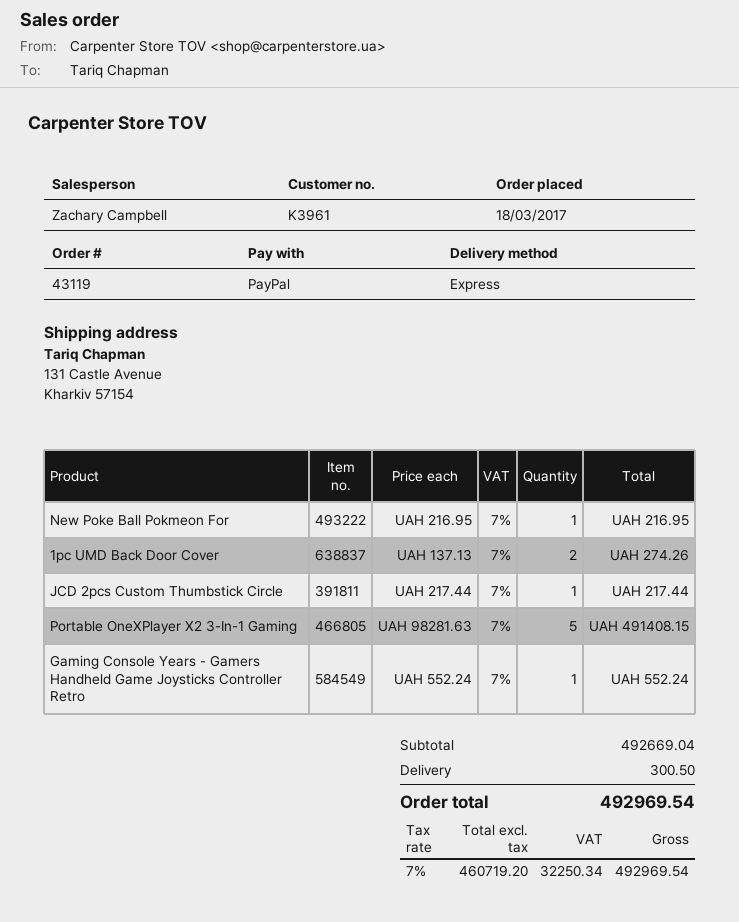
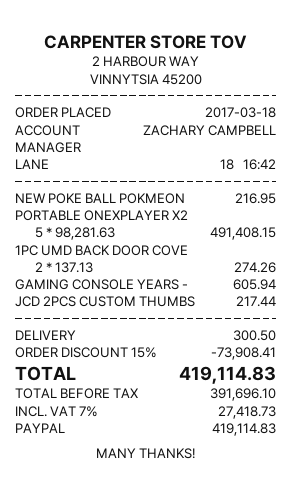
Gaming Console Years - Gamers Handheld Game Joysticks Controller Retro: 1 x 552.24 = 552.24 -> 1 x 605.94 = 605.94
discount: none -> 15% = 73908.41
net: 460719.20 -> 391696.10
tax: 7% = 32250.34 -> 7% = 27418.73
total: 492969.54 -> 419114.83

